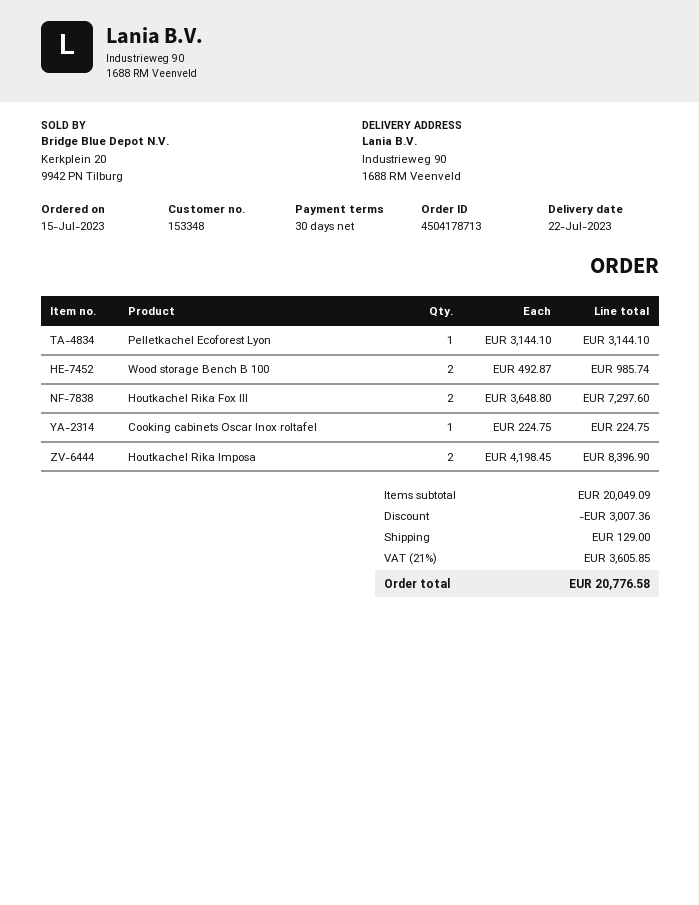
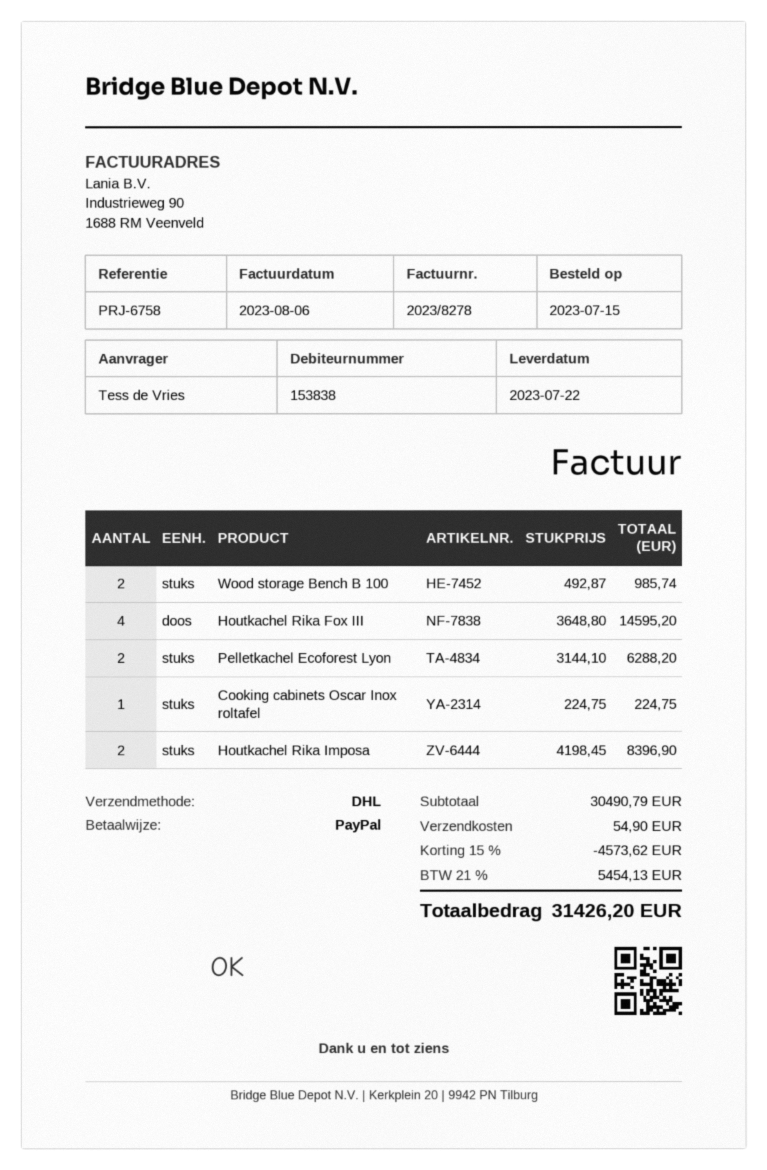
customer number: 153348 -> 153838
Pelletkachel Ecoforest Lyon: 1 x 3144.10 = 3144.10 -> 2 x 3144.10 = 6288.20
Houtkachel Rika Fox III: 2 x 3648.80 = 7297.60 -> 4 x 3648.80 = 14595.20
subtotal: 20049.09 -> 30490.79
discount: 3007.36 -> 4573.62
shipping: 129.00 -> 54.90
tax: 21% = 3605.85 -> 21% = 5454.13
total: 20776.58 -> 31426.20

